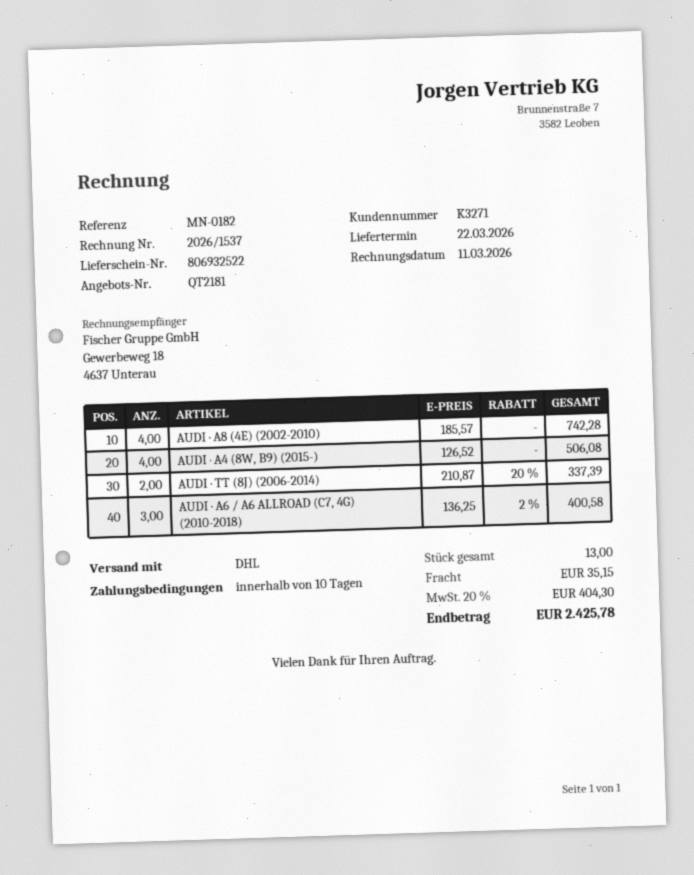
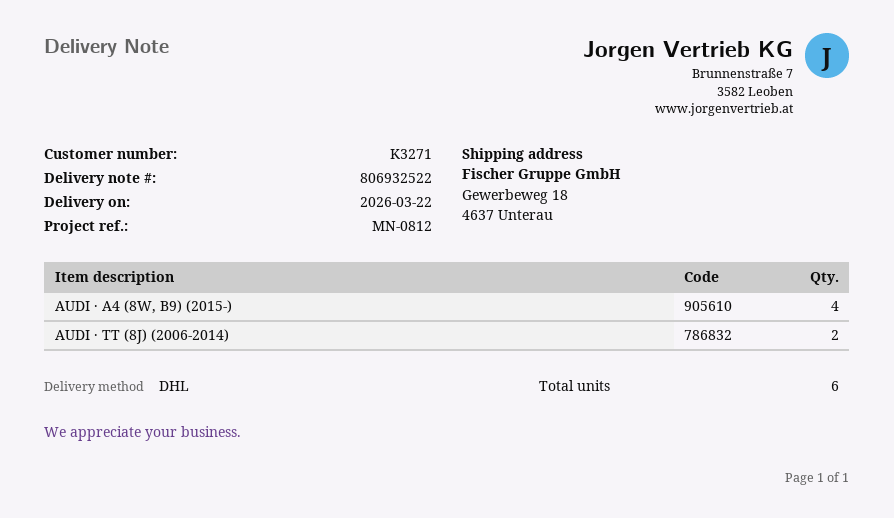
reference: MN-0182 -> MN-0812
AUDI · A8 (4E) (2002-2010): 4 -> none
AUDI · A6 / A6 ALLROAD (C7, 4G) (2010-2018): 3 -> none
total quantity: 13 -> 6

